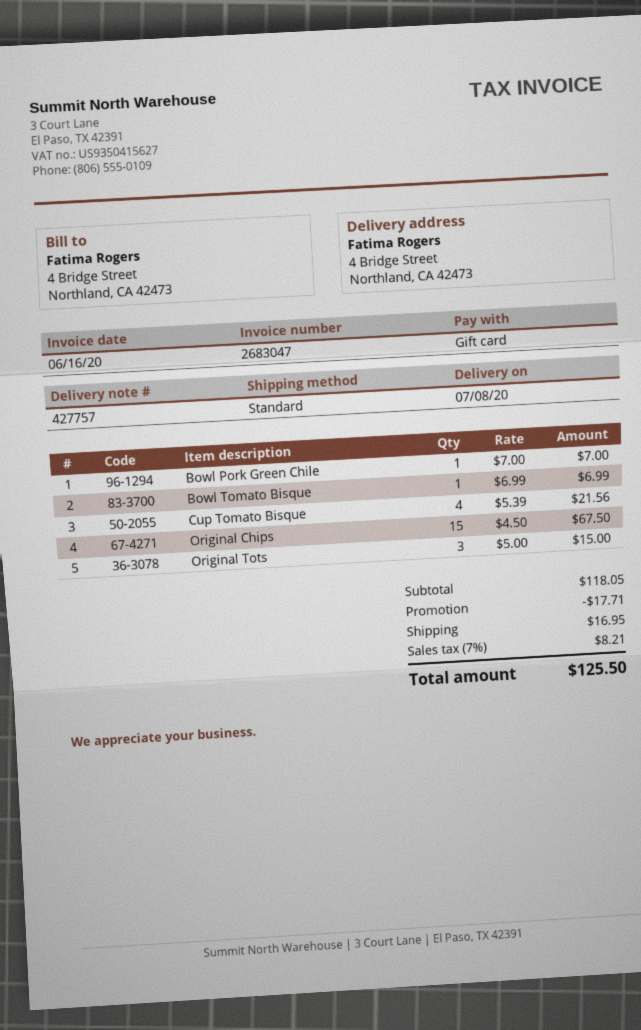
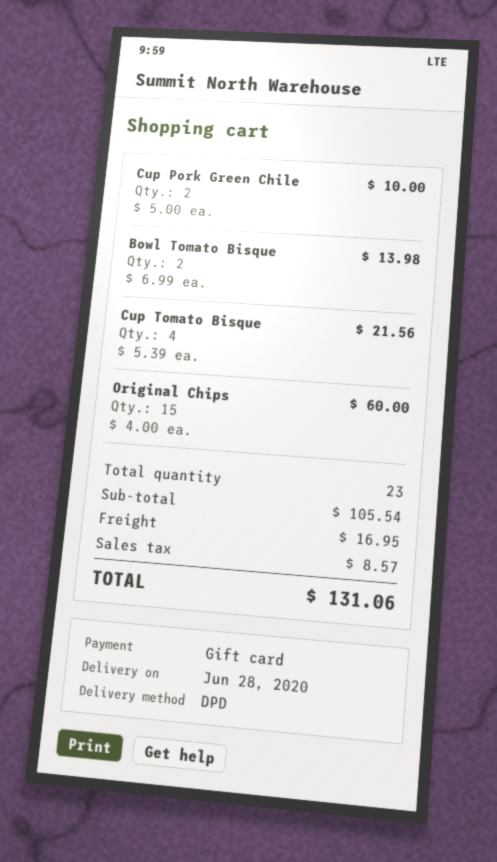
delivery date: 2020-07-08 -> 2020-06-28
shipping method: standard -> DPD
Bowl Pork Green Chile: 1 x 7.00 = 7.00 -> none
Bowl Tomato Bisque: 1 x 6.99 = 6.99 -> 2 x 6.99 = 13.98
Original Chips: 15 x 4.50 = 67.50 -> 15 x 4.00 = 60.00
Original Tots: 3 x 5.00 = 15.00 -> none
Cup Pork Green Chile: none -> 2 x 5.00 = 10.00
subtotal: 118.05 -> 105.54
discount: 17.71 -> none
tax: 8.21 -> 8.57
total: 125.50 -> 131.06

